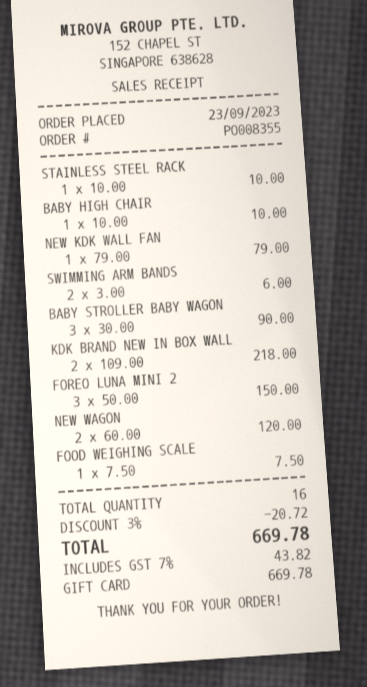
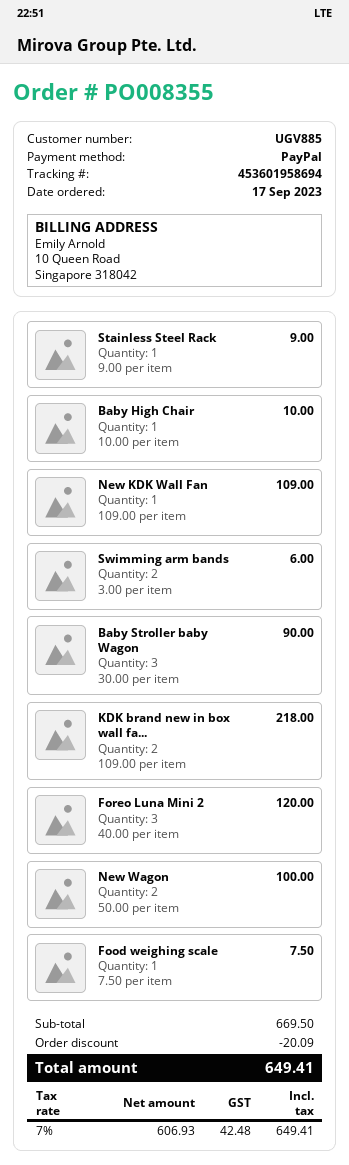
order date: 2023-09-23 -> 2023-09-17
payment method: gift card -> PayPal
STAINLESS STEEL RACK: 1 x 10.00 = 10.00 -> 1 x 9.00 = 9.00
NEW KDK WALL FAN: 1 x 79.00 = 79.00 -> 1 x 109.00 = 109.00
FOREO LUNA MINI 2: 3 x 50.00 = 150.00 -> 3 x 40.00 = 120.00
NEW WAGON: 2 x 60.00 = 120.00 -> 2 x 50.00 = 100.00
discount: 20.72 -> 20.09
tax: 7% = 43.82 -> 7% = 42.48
total: 669.78 -> 649.41

